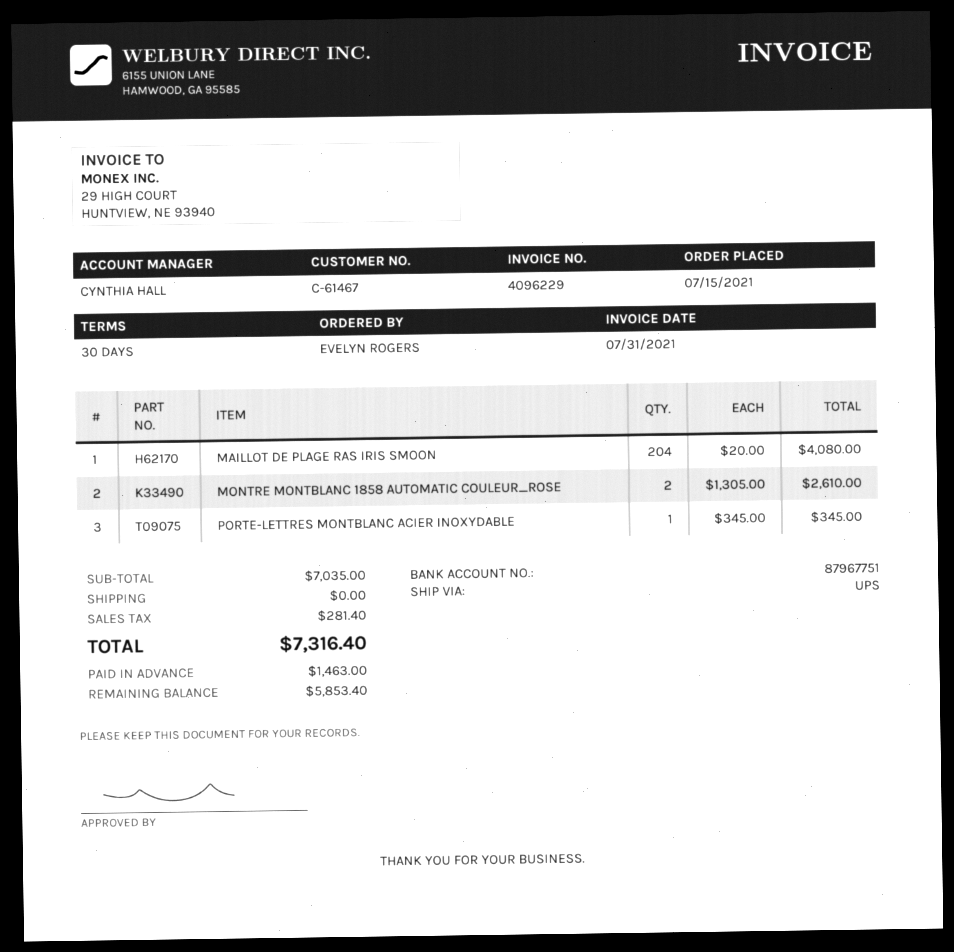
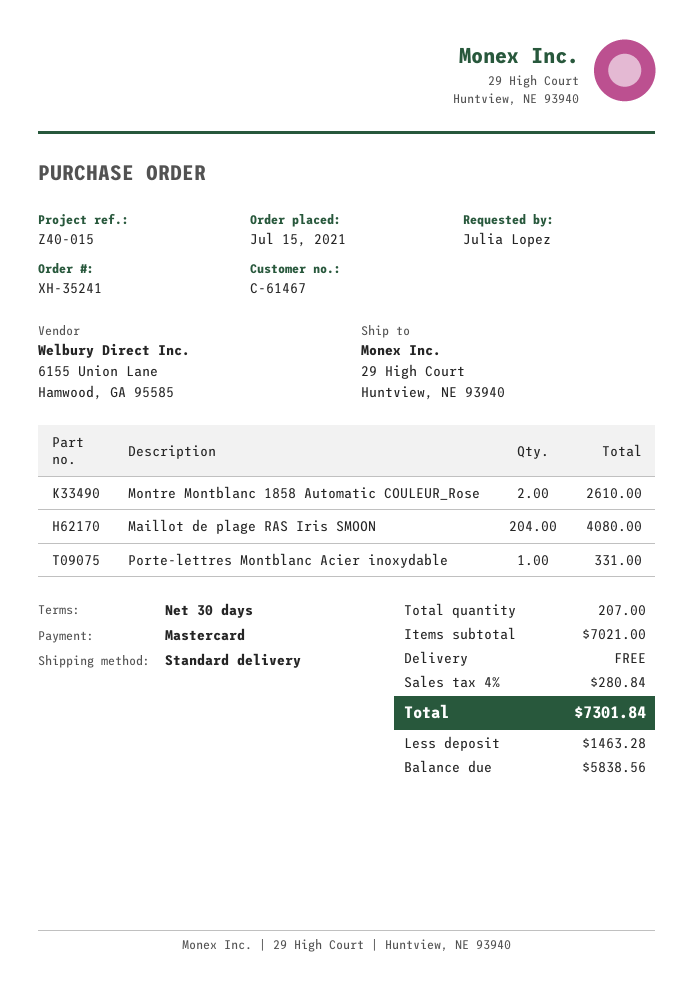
ordered by: EVELYN ROGERS -> Julia Lopez
shipping method: UPS -> standard
PORTE-LETTRES MONTBLANC ACIER INOXYDABLE: 1 for 345.00 -> 1 for 331.00
subtotal: 7035.00 -> 7021.00
tax: 281.40 -> 280.84
total: 7316.40 -> 7301.84
deposit: 1463.00 -> 1463.28
balance: 5853.40 -> 5838.56

